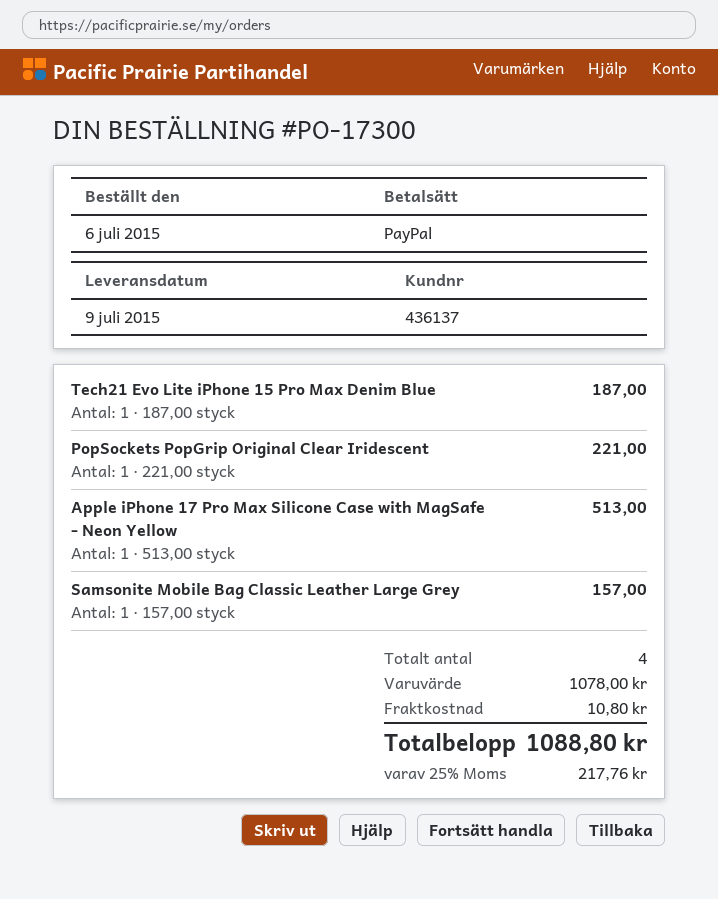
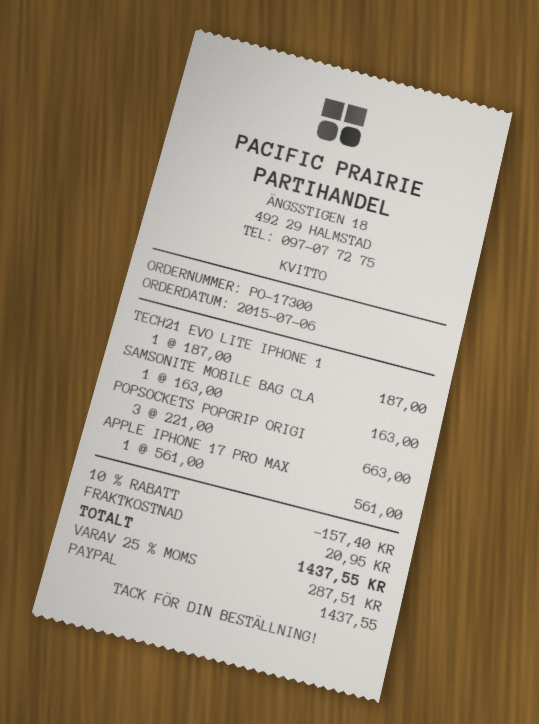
PopSockets PopGrip Original Clear Iridescent: 1 x 221.00 = 221.00 -> 3 x 221.00 = 663.00
Apple iPhone 17 Pro Max Silicone Case with MagSafe - Neon Yellow: 1 x 513.00 = 513.00 -> 1 x 561.00 = 561.00
Samsonite Mobile Bag Classic Leather Large Grey: 1 x 157.00 = 157.00 -> 1 x 163.00 = 163.00
discount: none -> 10% = 157.40
shipping: 10.80 -> 20.95
tax: 25% = 217.76 -> 25% = 287.51
total: 1088.80 -> 1437.55

